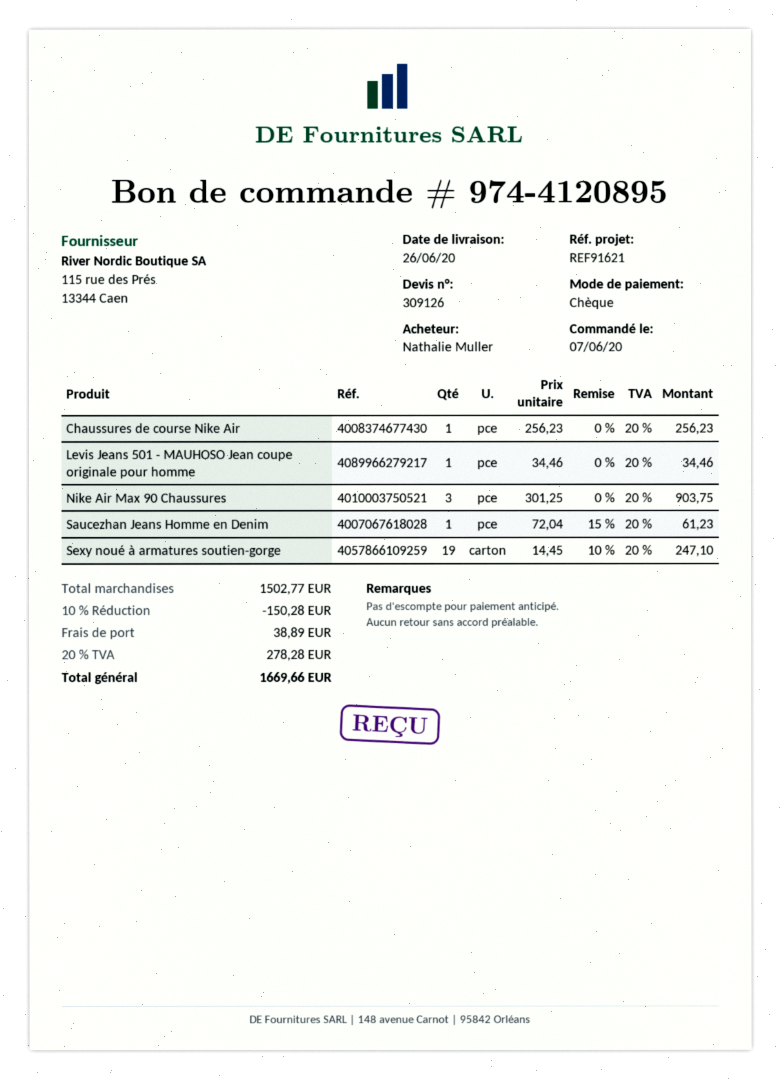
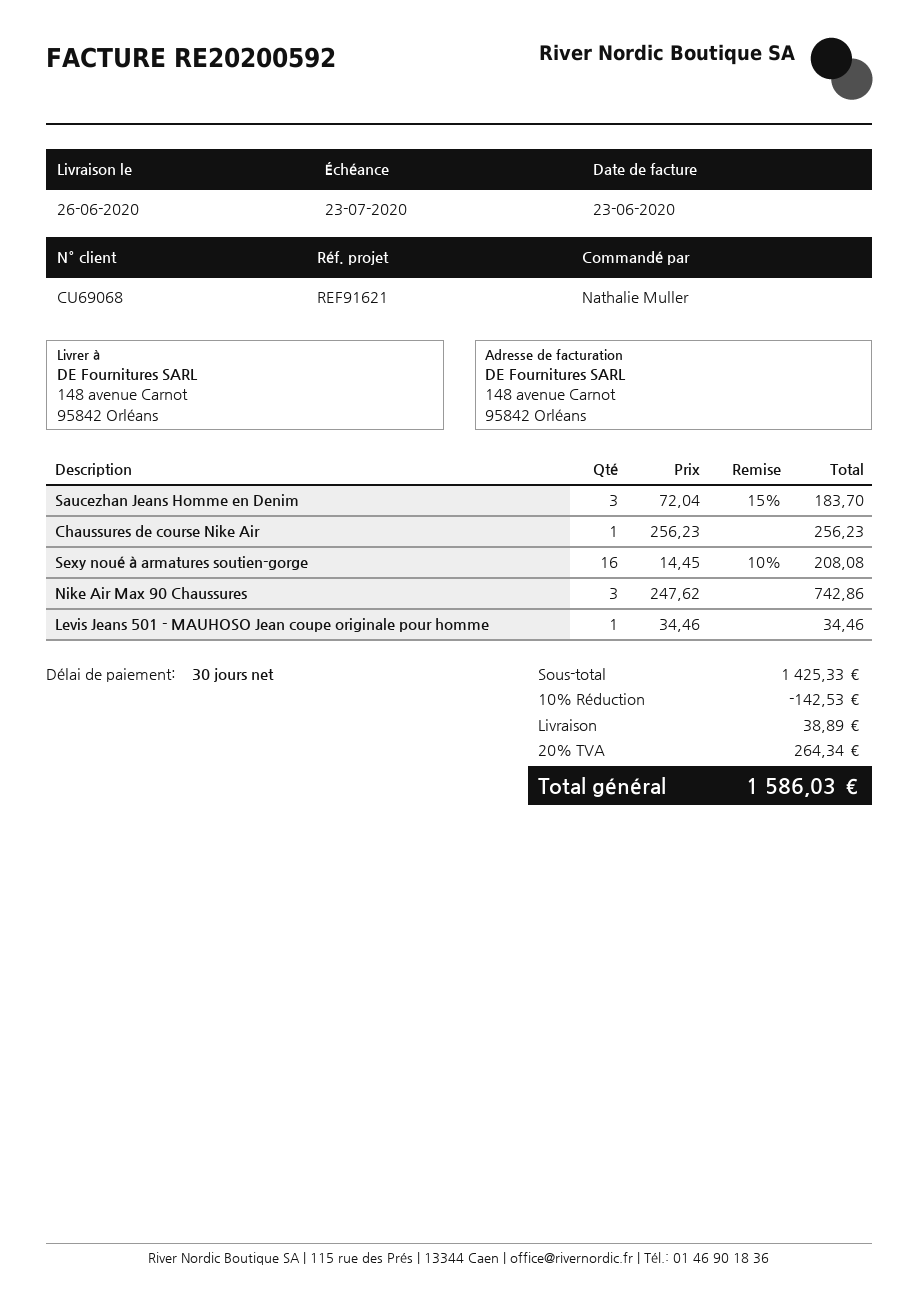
Nike Air Max 90 Chaussures: 3 x 301.25 = 903.75 -> 3 x 247.62 = 742.86
Saucezhan Jeans Homme en Denim: 1 x 72.04 - 15% = 61.23 -> 3 x 72.04 - 15% = 183.70
Sexy noué à armatures soutien-gorge: 19 x 14.45 - 10% = 247.10 -> 16 x 14.45 - 10% = 208.08
subtotal: 1502.77 -> 1425.33
discount: 10% = 150.28 -> 10% = 142.53
tax: 20% = 278.28 -> 20% = 264.34
total: 1669.66 -> 1586.03

